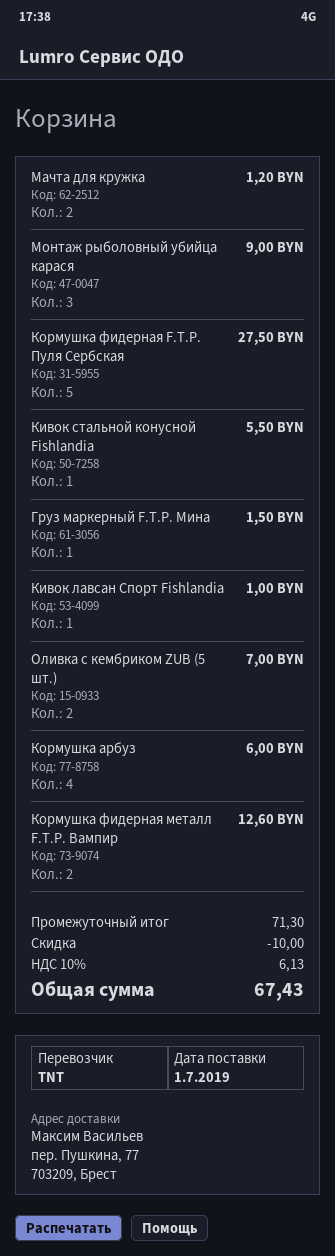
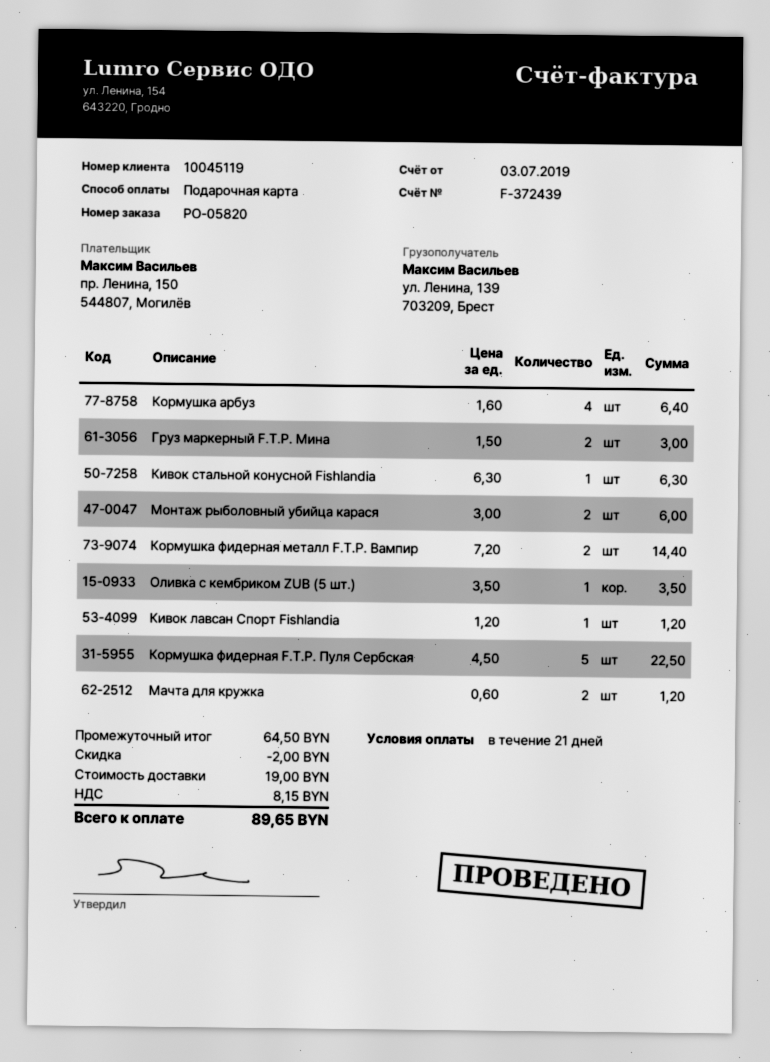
ship to: пер. Пушкина, 77, 703209, Брест -> ул. Ленина, 139, 703209, Брест
Монтаж рыболовный убийца карася: 3 for 9.00 -> 2 for 6.00
Кормушка фидерная F.T.P. Пуля Сербская: 5 for 27.50 -> 5 for 22.50
Кивок стальной конусной Fishlandia: 1 for 5.50 -> 1 for 6.30
Груз маркерный F.T.P. Мина: 1 for 1.50 -> 2 for 3.00
Кивок лавсан Спорт Fishlandia: 1 for 1.00 -> 1 for 1.20
Оливка с кембриком ZUB (5 шт.): 2 for 7.00 -> 1 for 3.50
Кормушка арбуз: 4 for 6.00 -> 4 for 6.40
Кормушка фидерная металл F.T.P. Вампир: 2 for 12.60 -> 2 for 14.40
subtotal: 71.30 -> 64.50
discount: 10.00 -> 2.00
shipping: none -> 19.00
tax: 6.13 -> 8.15
total: 67.43 -> 89.65

